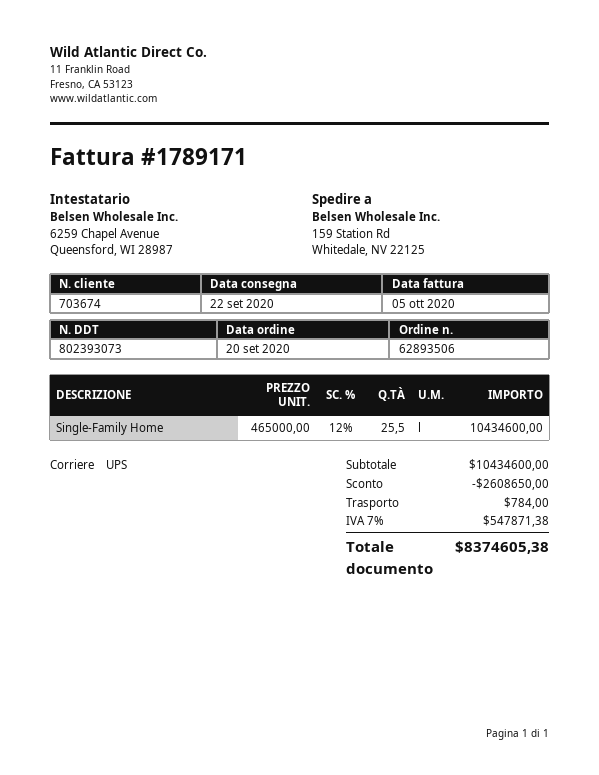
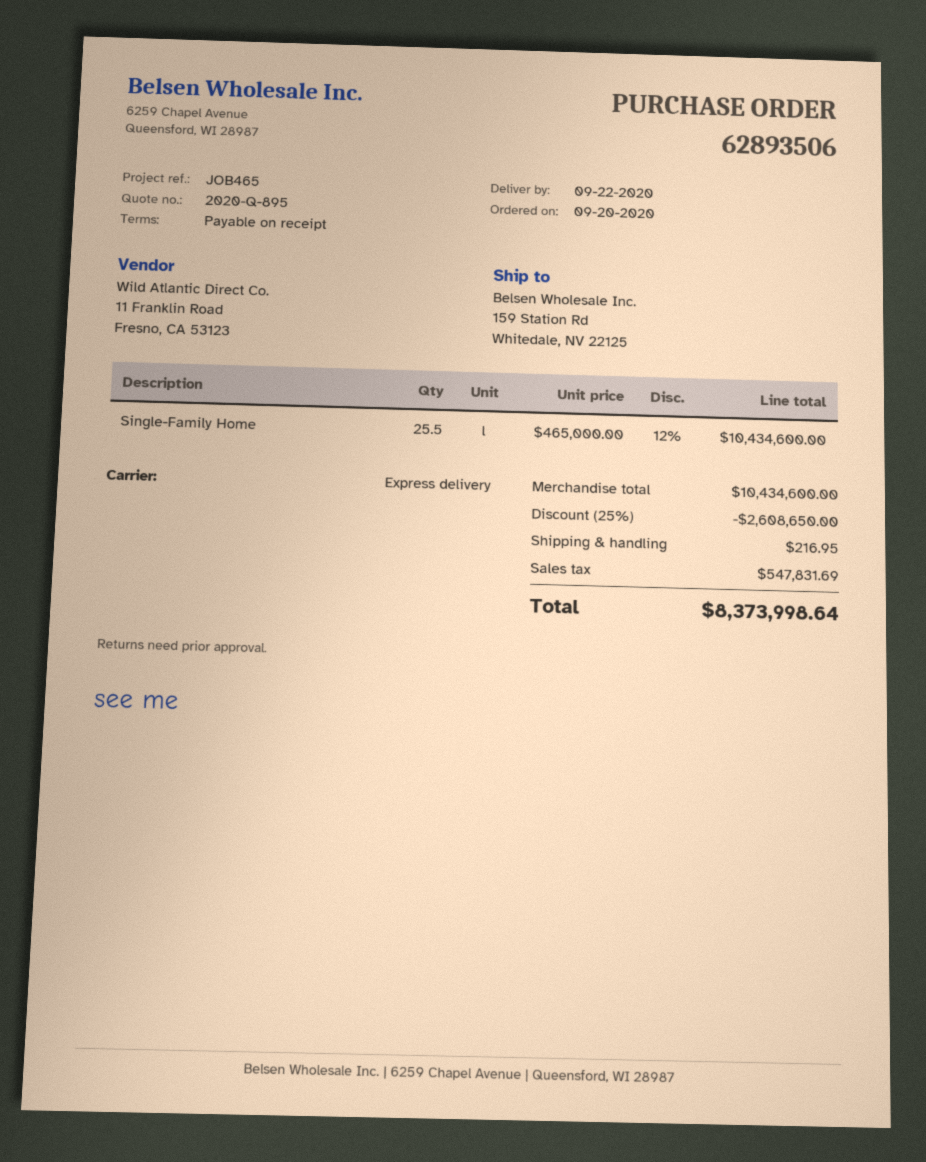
shipping method: UPS -> express
shipping: 784.00 -> 216.95
tax: 547871.38 -> 547831.69
total: 8374605.38 -> 8373998.64

